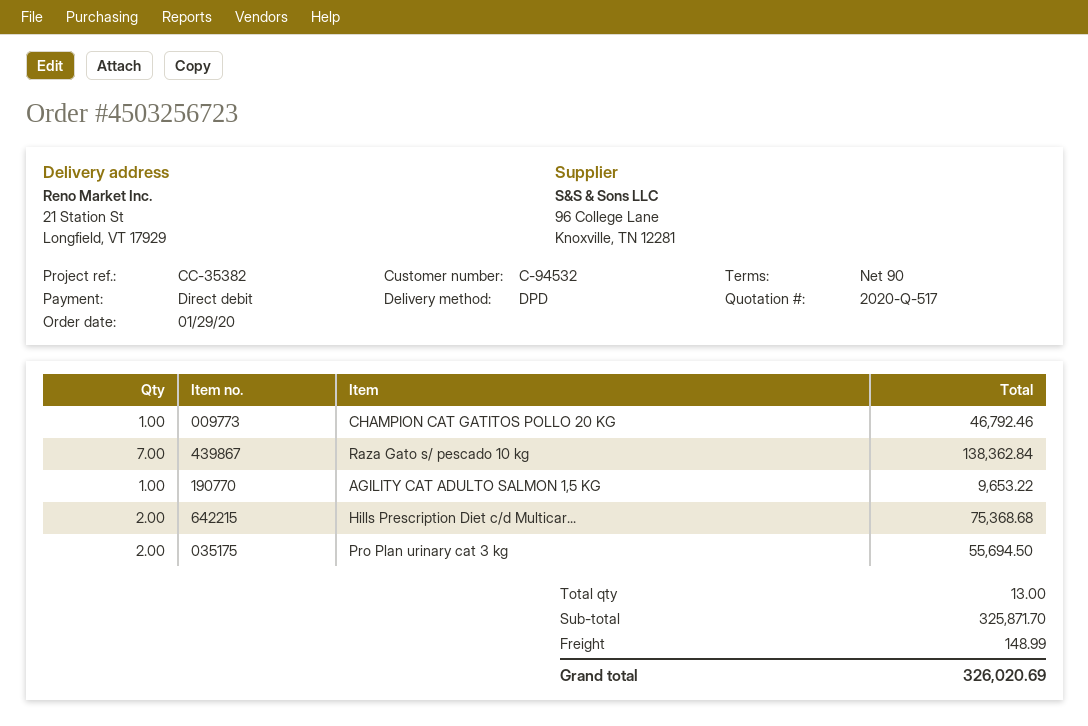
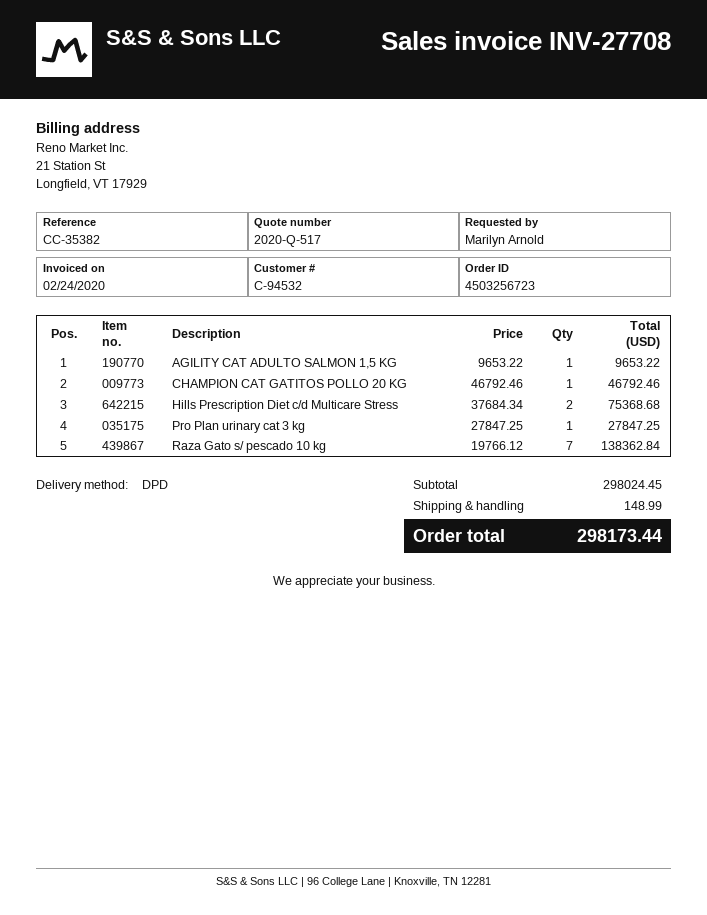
Pro Plan urinary cat 3 kg: 2 for 55694.50 -> 1 for 27847.25
subtotal: 325871.70 -> 298024.45
total: 326020.69 -> 298173.44

